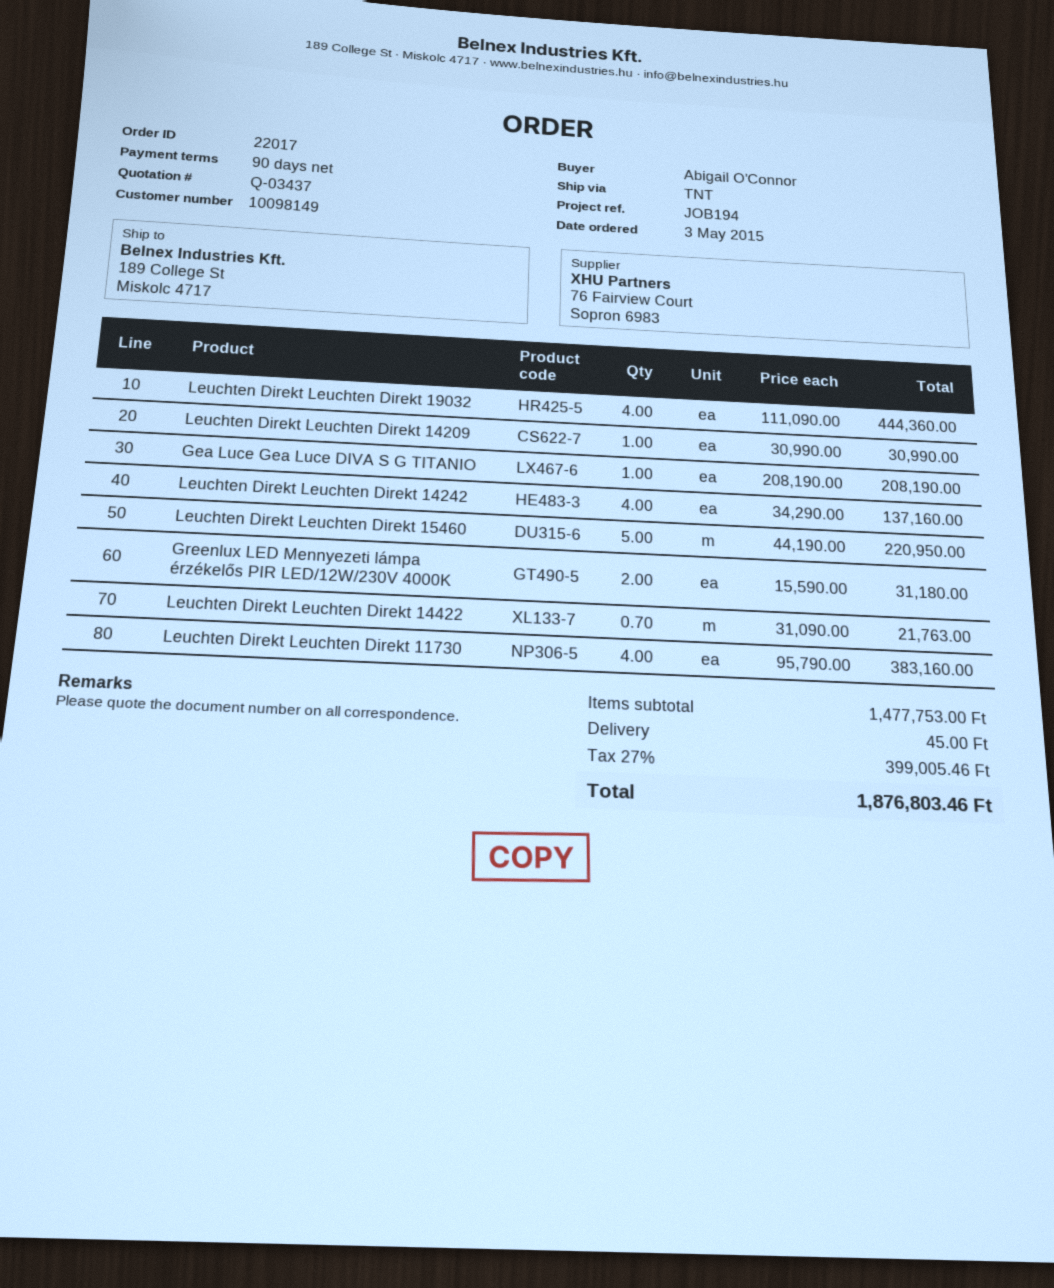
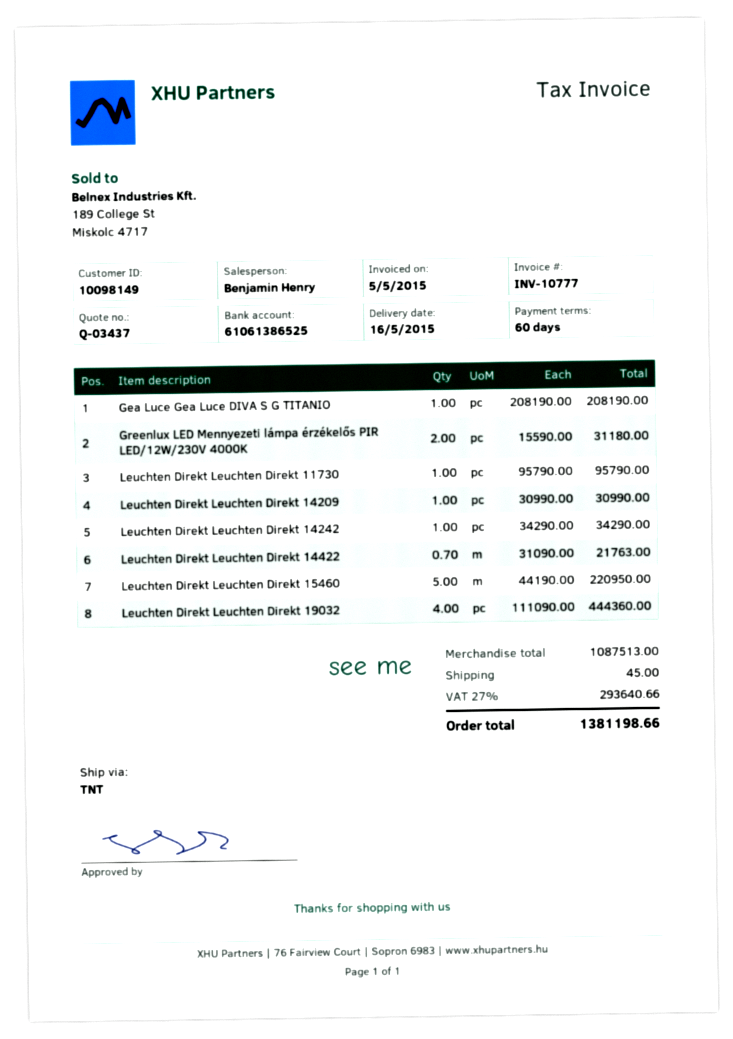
payment terms: 90 days -> 60 days
Leuchten Direkt Leuchten Direkt 14242: 4 x 34290.00 = 137160.00 -> 1 x 34290.00 = 34290.00
Leuchten Direkt Leuchten Direkt 11730: 4 x 95790.00 = 383160.00 -> 1 x 95790.00 = 95790.00
subtotal: 1477753.00 -> 1087513.00
tax: 27% = 399005.46 -> 27% = 293640.66
total: 1876803.46 -> 1381198.66

